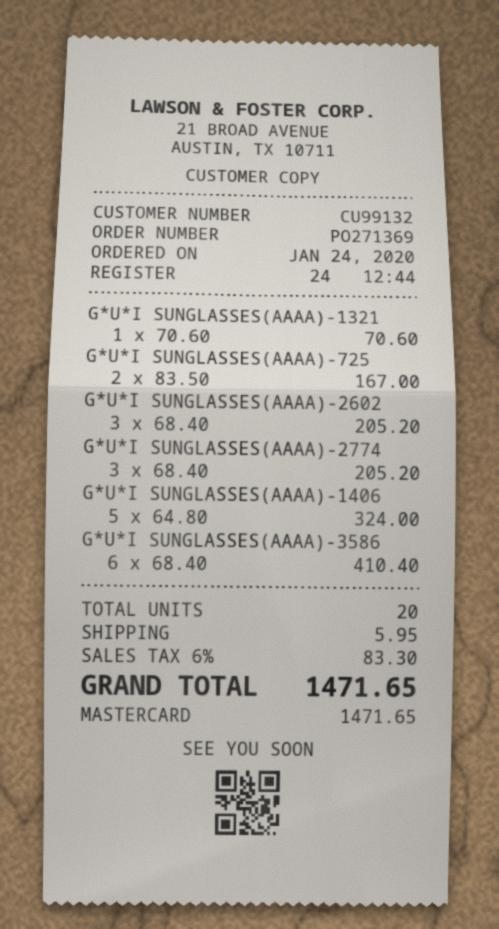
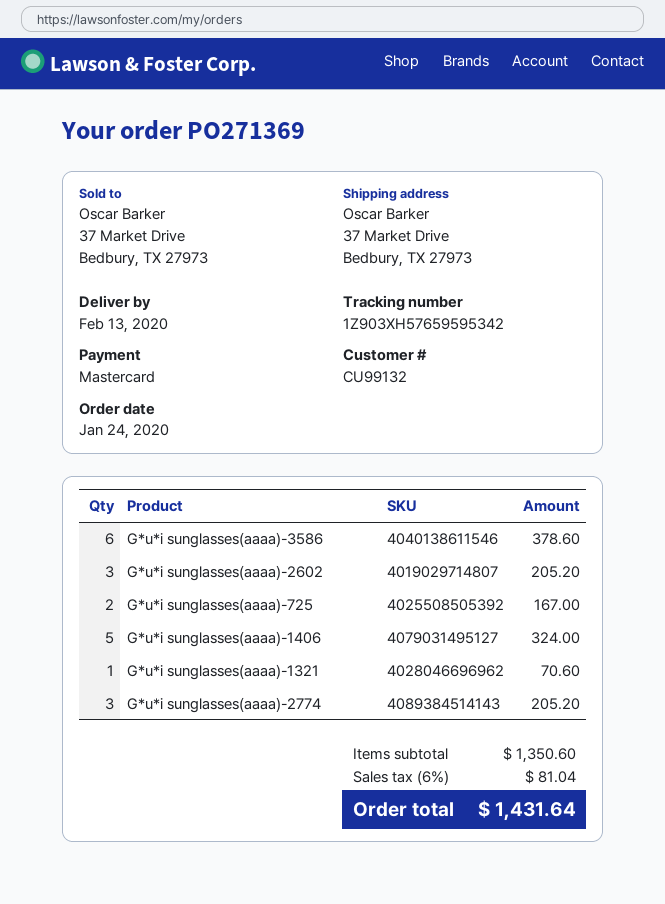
G*U*I SUNGLASSES(AAAA)-3586: 6 for 410.40 -> 6 for 378.60
shipping: 5.95 -> none
tax: 6% = 83.30 -> 6% = 81.04
total: 1471.65 -> 1431.64

